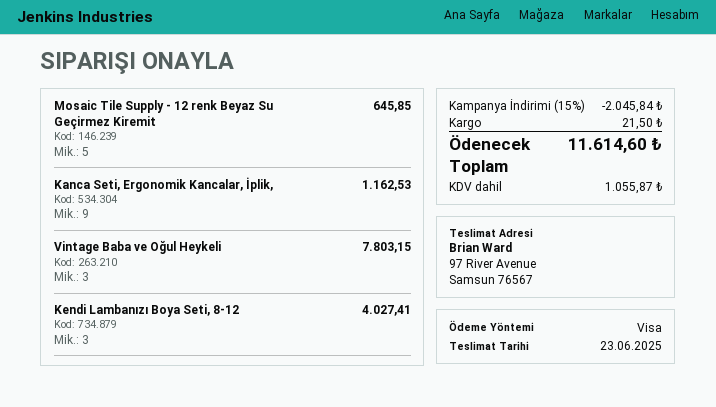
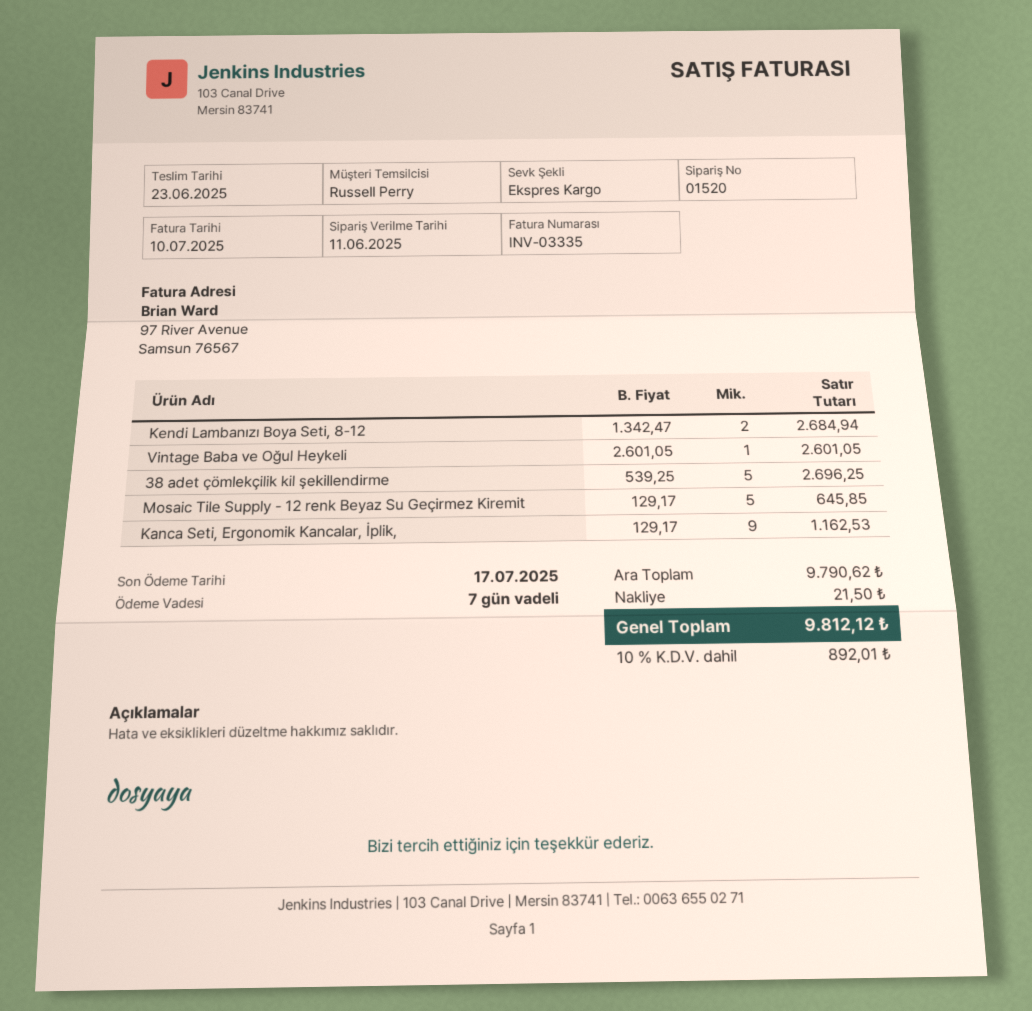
Vintage Baba ve Oğul Heykeli: 3 for 7803.15 -> 1 for 2601.05
Kendi Lambanızı Boya Seti, 8-12: 3 for 4027.41 -> 2 for 2684.94
38 adet çömlekçilik kil şekillendirme: none -> 5 for 2696.25
discount: 15% = 2045.84 -> none
tax: 1055.87 -> 892.01
total: 11614.60 -> 9812.12

